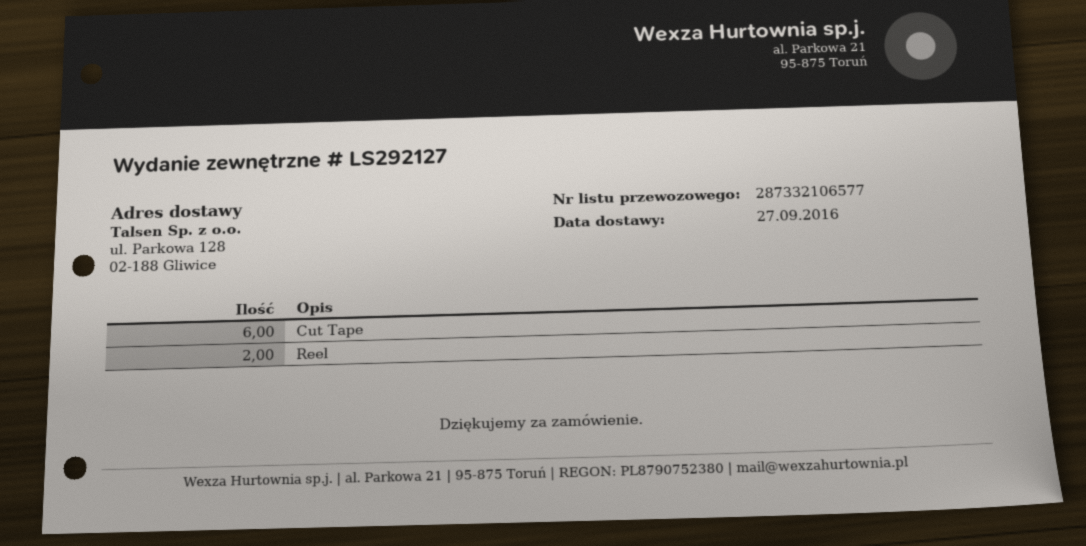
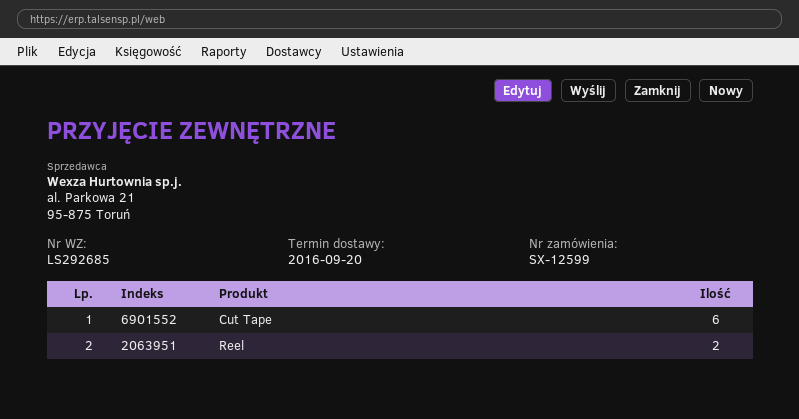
delivery note number: LS292127 -> LS292685
delivery date: 2016-09-27 -> 2016-09-20

